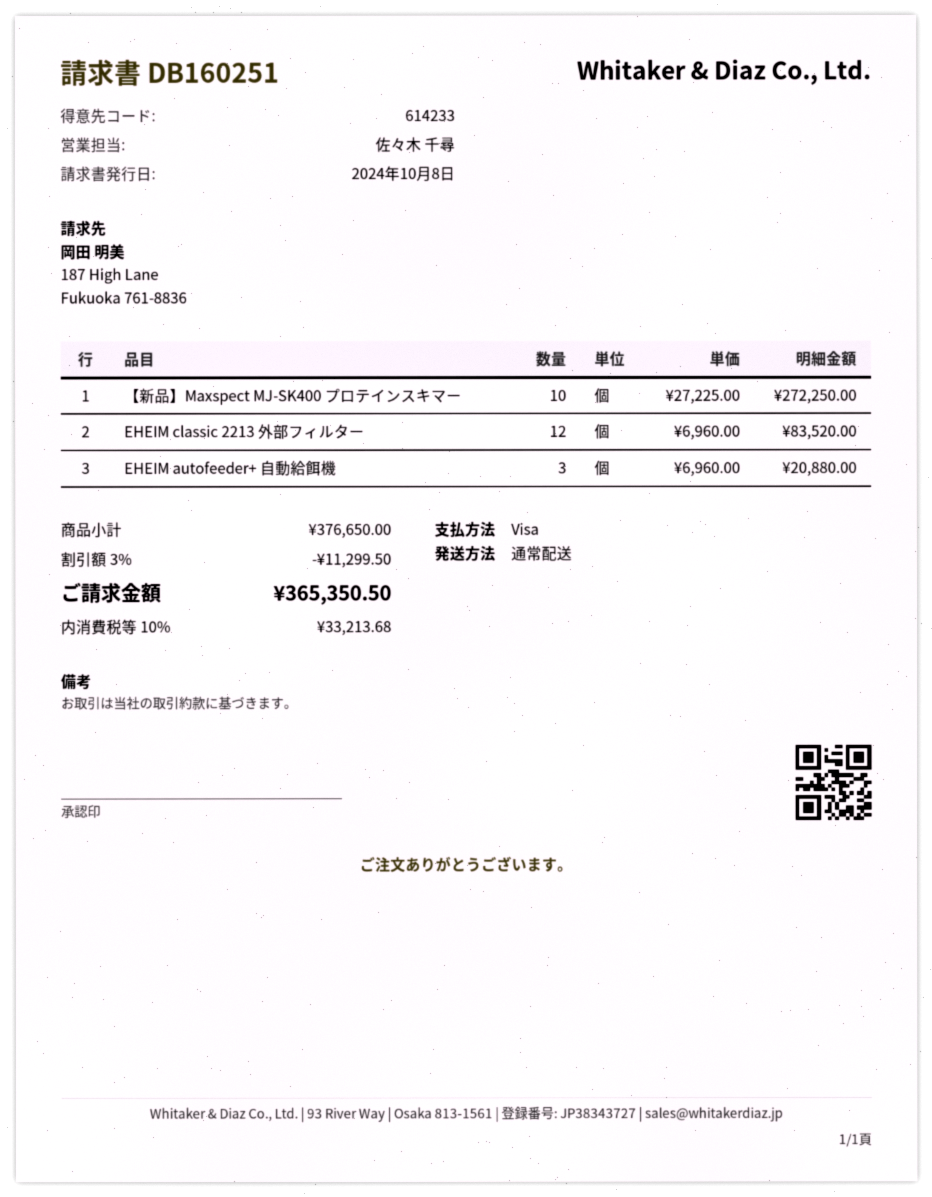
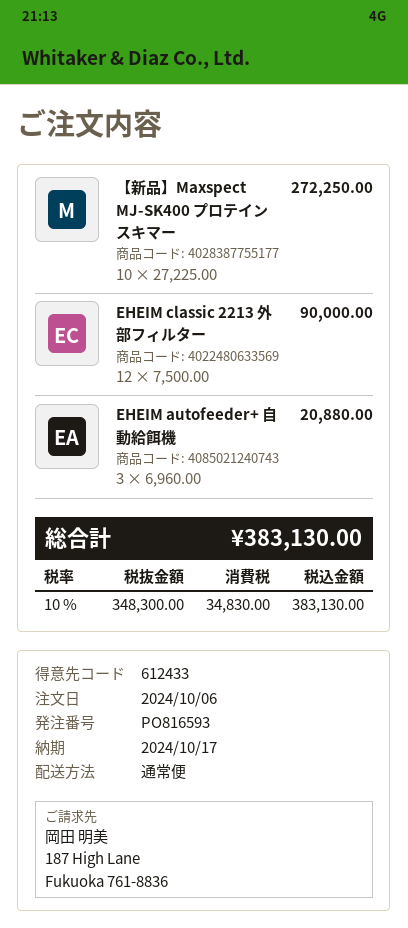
customer number: 614233 -> 612433
EHEIM classic 2213 外部フィルター: 12 x 6960.00 = 83520.00 -> 12 x 7500.00 = 90000.00
discount: 3% = 11299.50 -> none
tax: 10% = 33213.68 -> 10% = 34830.00
total: 365350.50 -> 383130.00

